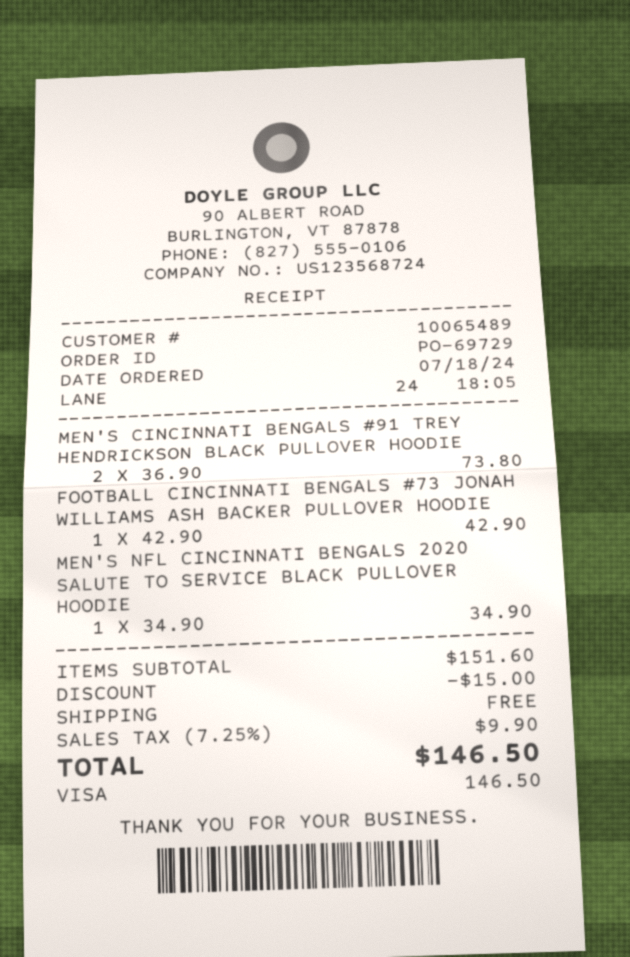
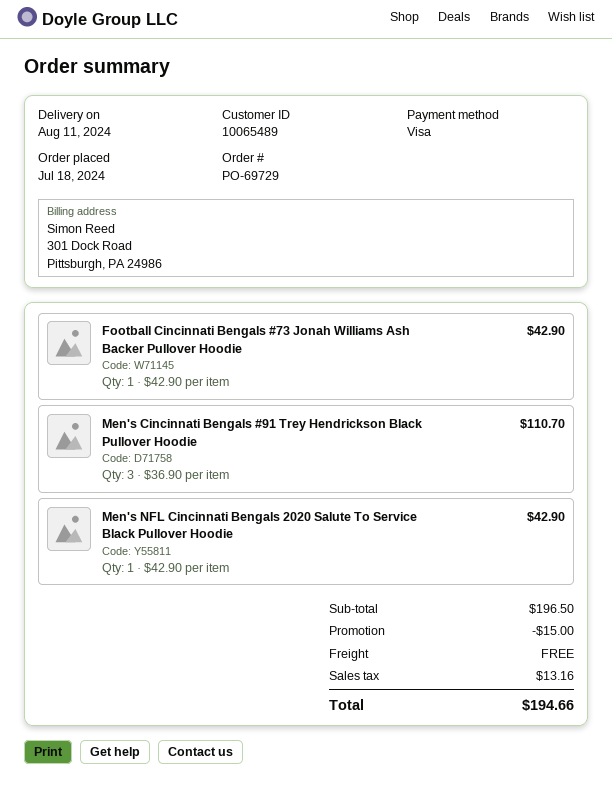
MEN'S CINCINNATI BENGALS #91 TREY HENDRICKSON BLACK PULLOVER HOODIE: 2 x 36.90 = 73.80 -> 3 x 36.90 = 110.70
MEN'S NFL CINCINNATI BENGALS 2020 SALUTE TO SERVICE BLACK PULLOVER HOODIE: 1 x 34.90 = 34.90 -> 1 x 42.90 = 42.90
subtotal: 151.60 -> 196.50
tax: 9.90 -> 13.16
total: 146.50 -> 194.66

